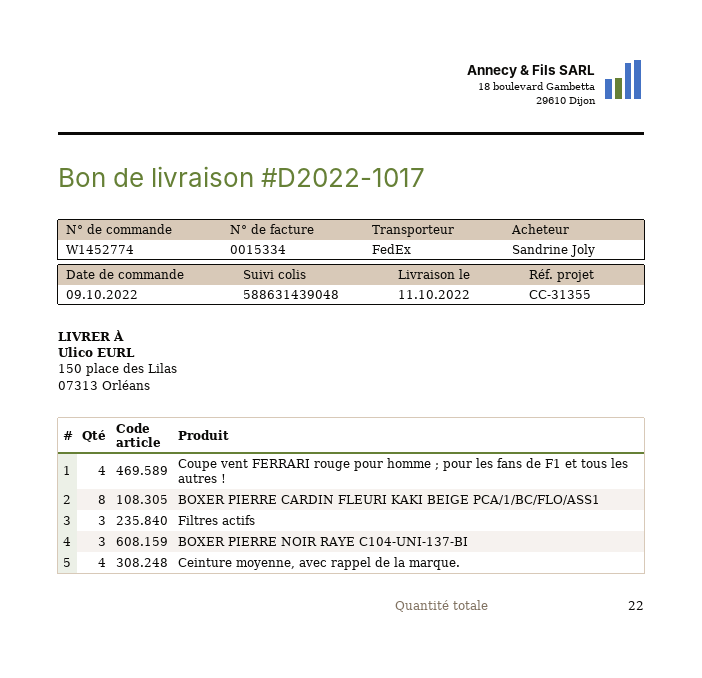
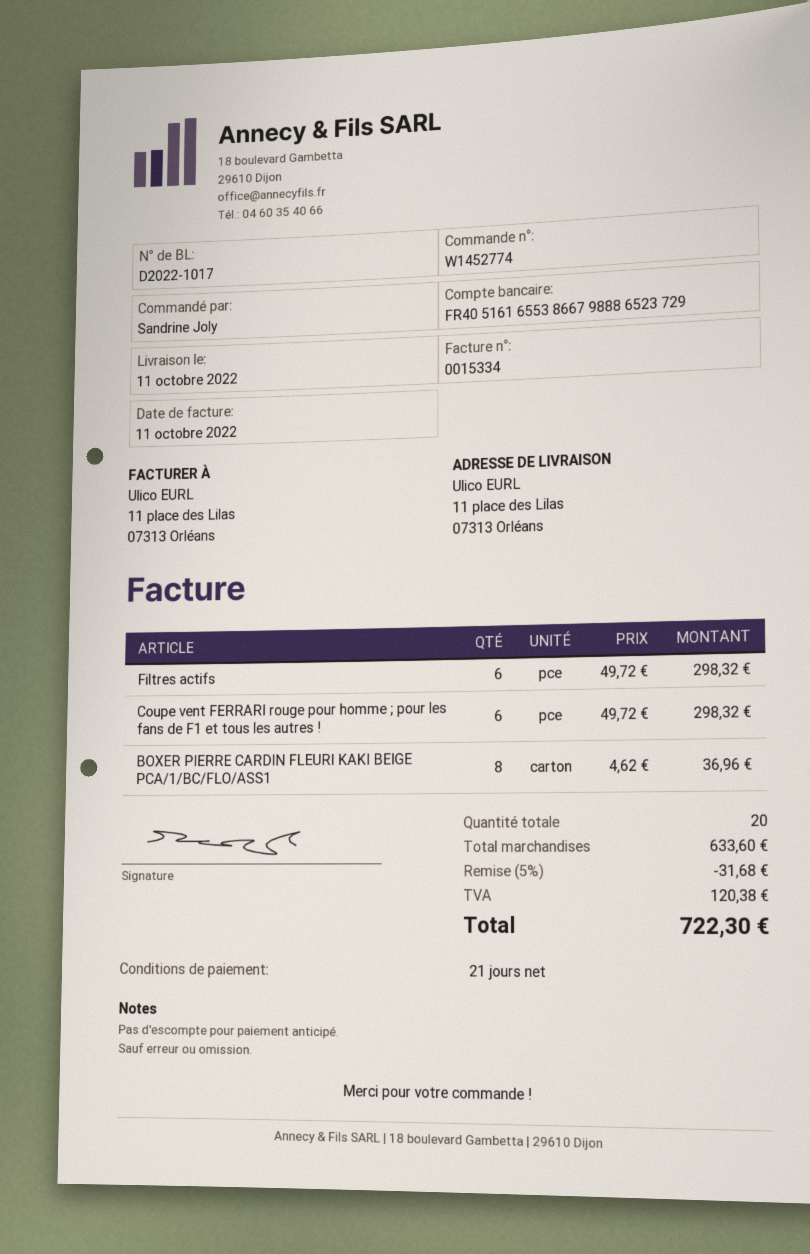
ship to: 150 place des Lilas, 07313 Orléans -> 11 place des Lilas, 07313 Orléans
Coupe vent FERRARI rouge pour homme ; pour les fans de F1 et tous les autres !: 4 -> 6
Filtres actifs: 3 -> 6
BOXER PIERRE NOIR RAYE C104-UNI-137-BI: 3 -> none
Ceinture moyenne, avec rappel de la marque.: 4 -> none
total quantity: 22 -> 20

